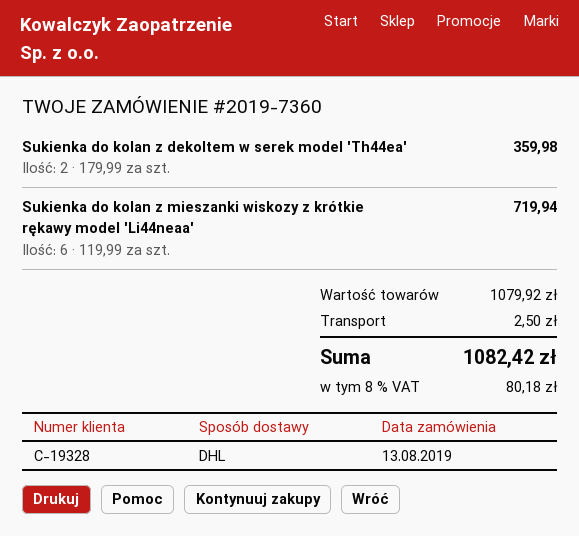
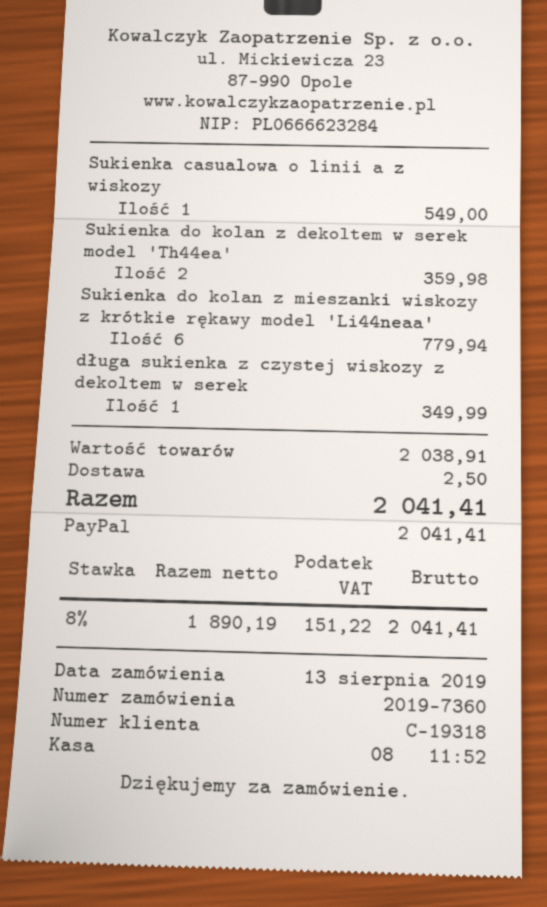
customer number: C-19328 -> C-19318
Sukienka do kolan z mieszanki wiskozy z krótkie rękawy model 'Li44neaa': 6 for 719.94 -> 6 for 779.94
Sukienka casualowa o linii a z wiskozy: none -> 1 for 549.00
długa sukienka z czystej wiskozy z dekoltem w serek: none -> 1 for 349.99
subtotal: 1079.92 -> 2038.91
tax: 8% = 80.18 -> 8% = 151.22
total: 1082.42 -> 2041.41

